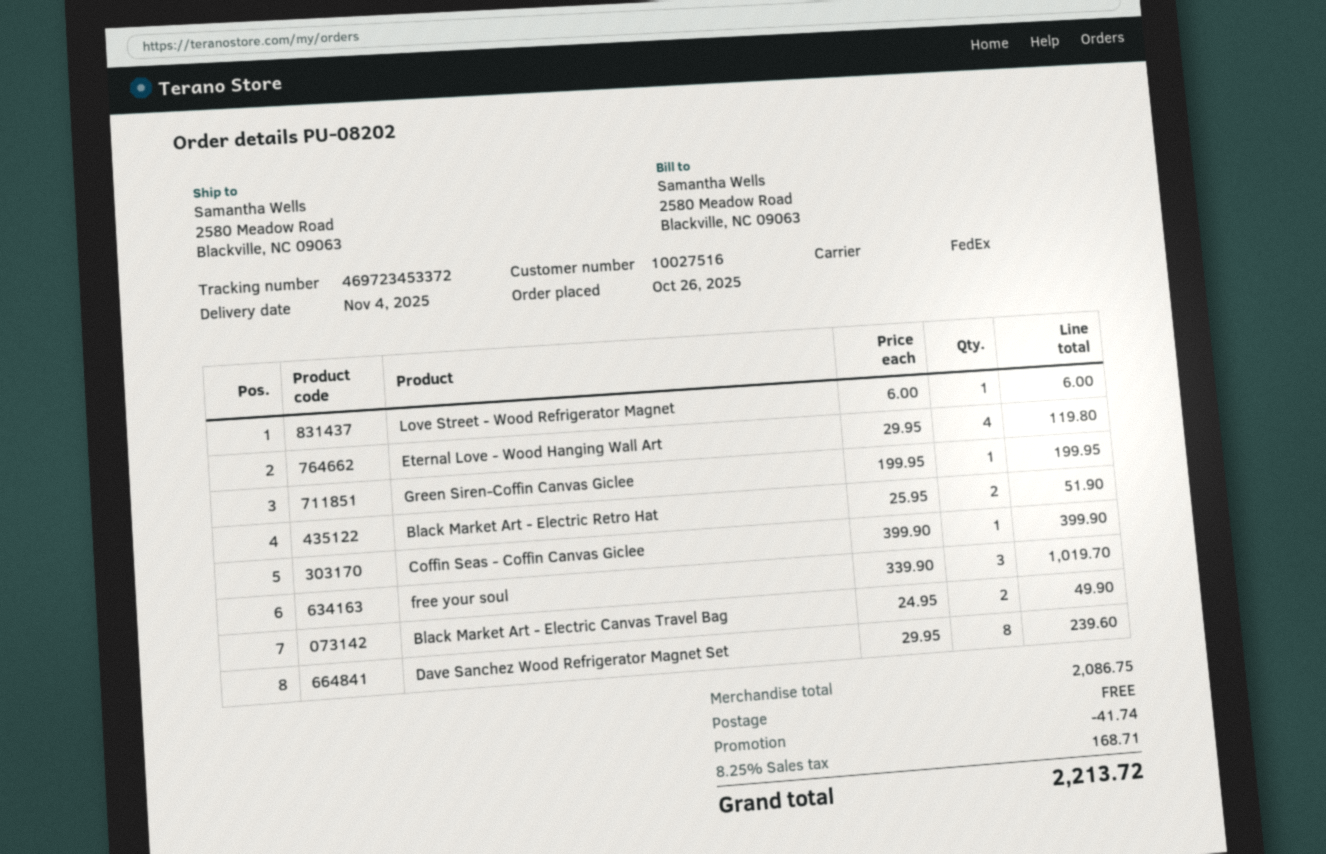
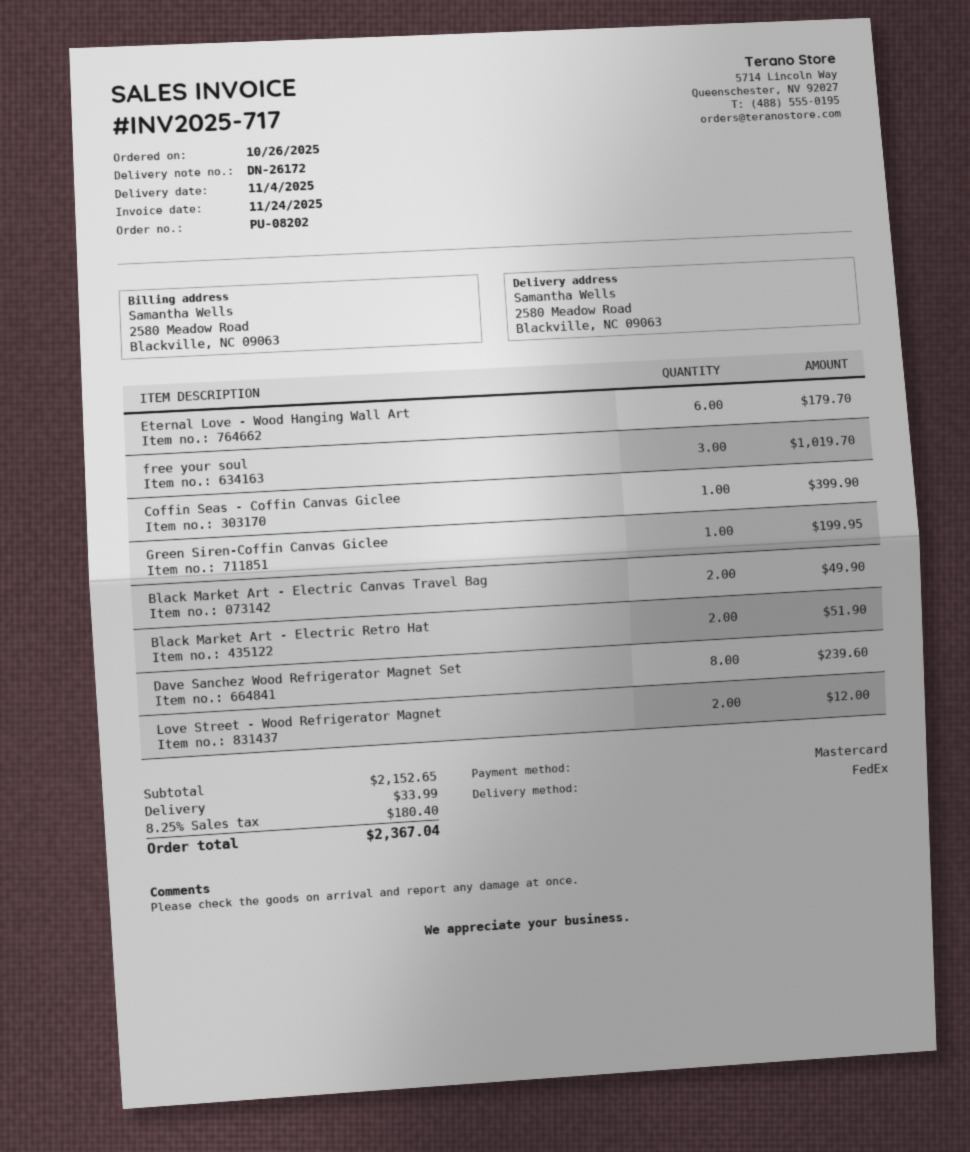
Love Street - Wood Refrigerator Magnet: 1 for 6.00 -> 2 for 12.00
Eternal Love - Wood Hanging Wall Art: 4 for 119.80 -> 6 for 179.70
subtotal: 2086.75 -> 2152.65
discount: 41.74 -> none
shipping: 0.00 -> 33.99
tax: 8.25% = 168.71 -> 8.25% = 180.40
total: 2213.72 -> 2367.04

